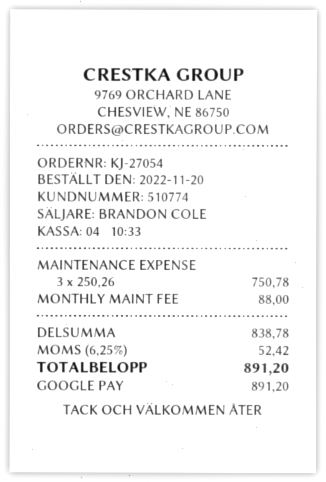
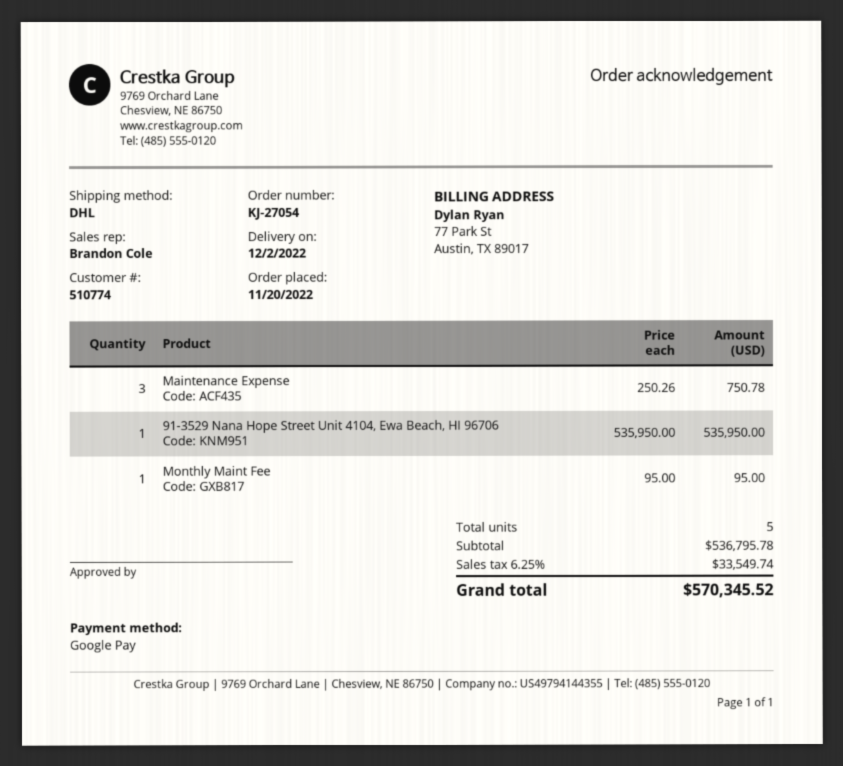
MONTHLY MAINT FEE: 1 x 88.00 = 88.00 -> 1 x 95.00 = 95.00
91-3529 Nana Hope Street Unit 4104, Ewa Beach, HI 96706: none -> 1 x 535950.00 = 535950.00
subtotal: 838.78 -> 536795.78
tax: 6.25% = 52.42 -> 6.25% = 33549.74
total: 891.20 -> 570345.52

